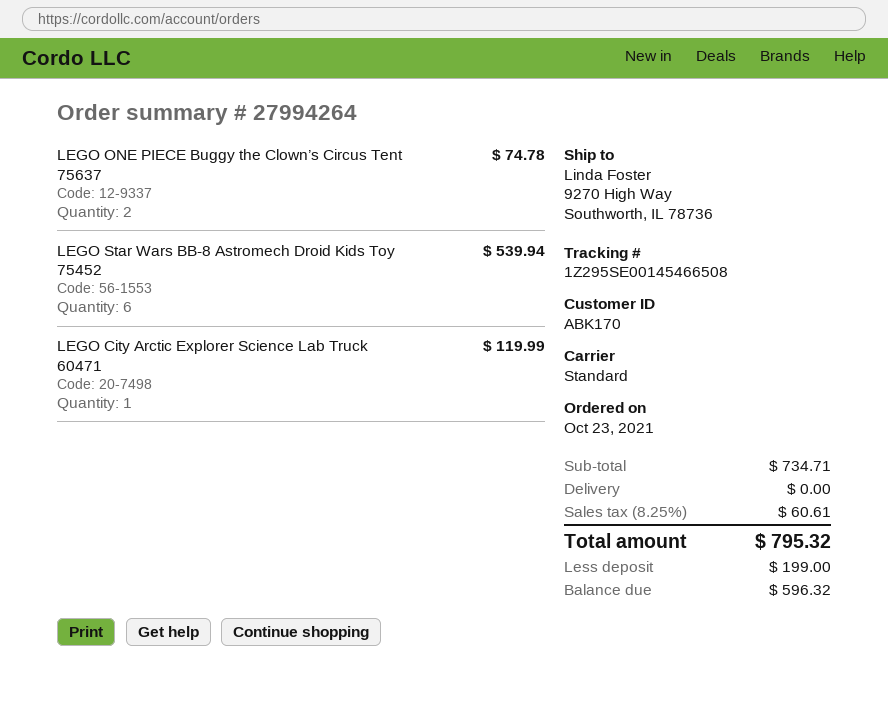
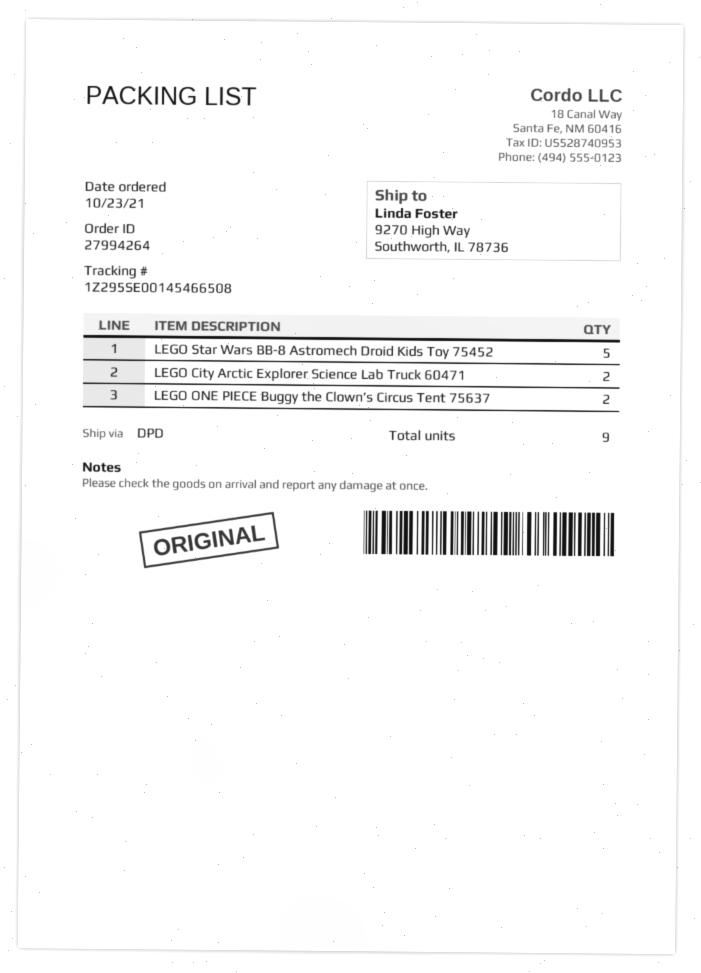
shipping method: standard -> DPD
LEGO Star Wars BB-8 Astromech Droid Kids Toy 75452: 6 -> 5
LEGO City Arctic Explorer Science Lab Truck 60471: 1 -> 2

